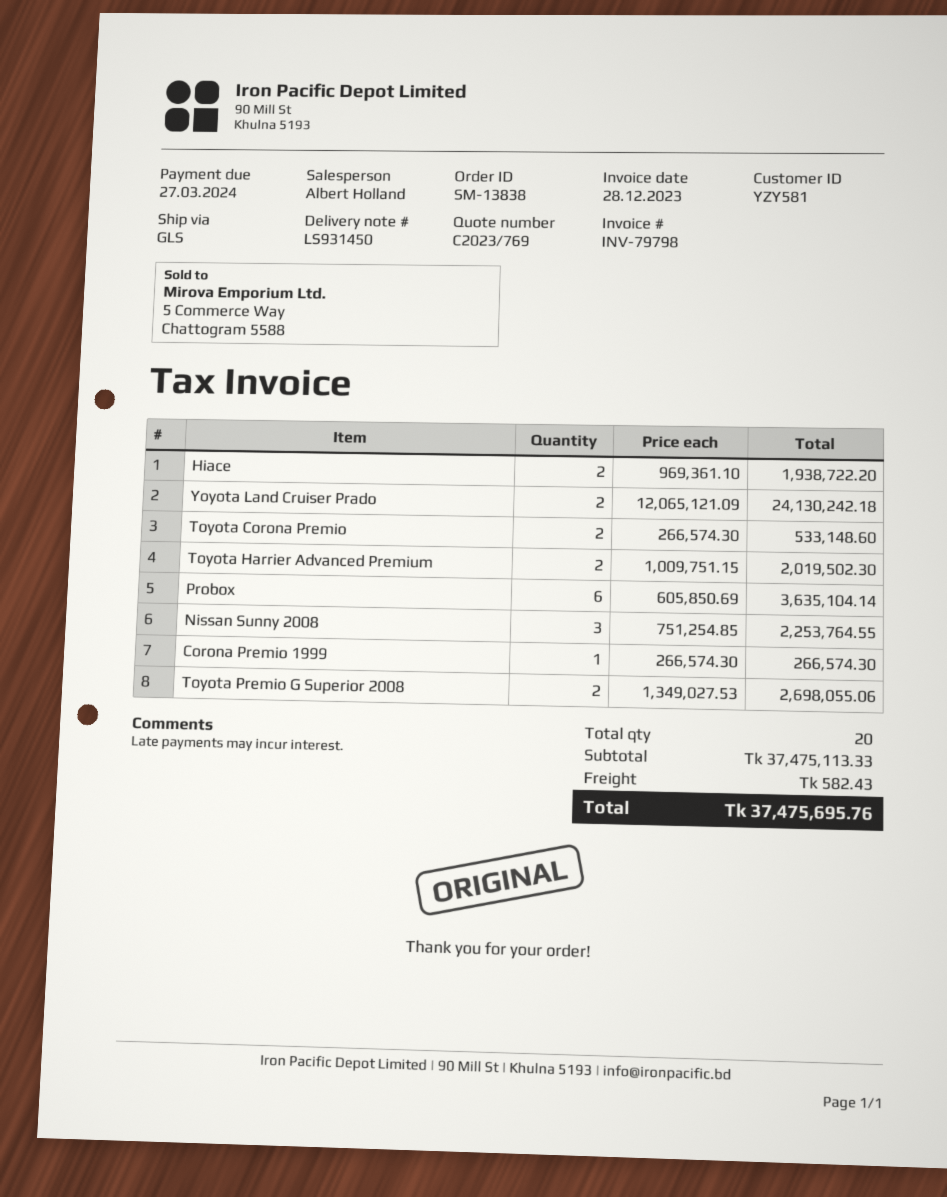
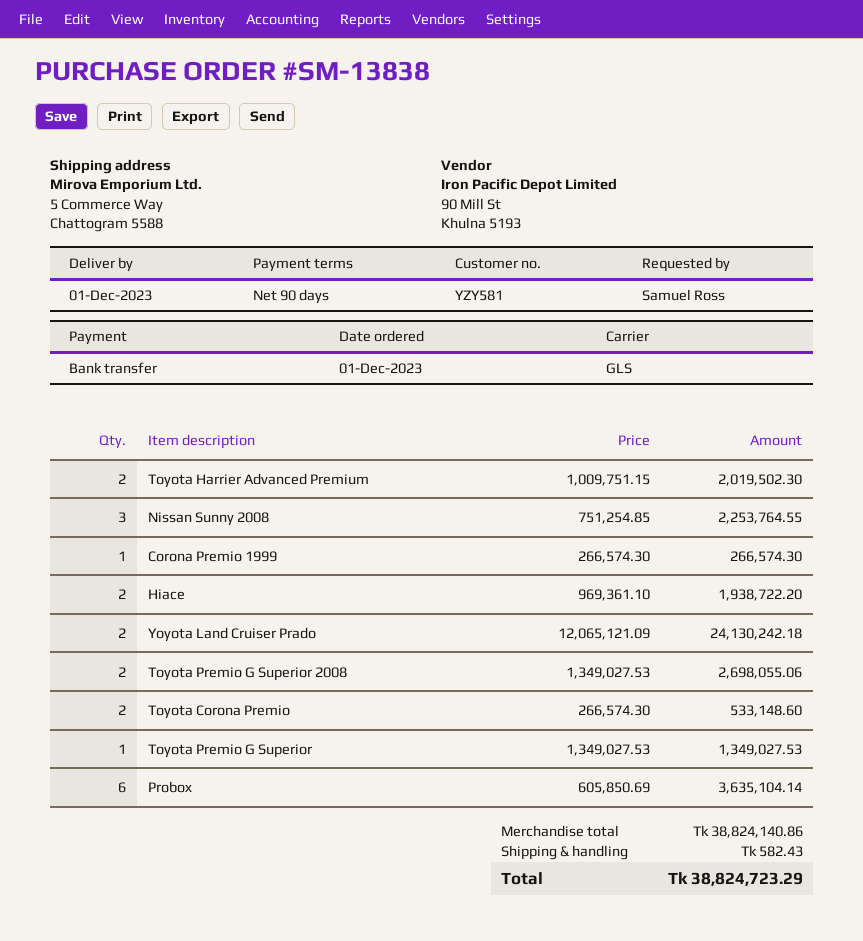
Toyota Premio G Superior: none -> 1 x 1349027.53 = 1349027.53
subtotal: 37475113.33 -> 38824140.86
total: 37475695.76 -> 38824723.29

